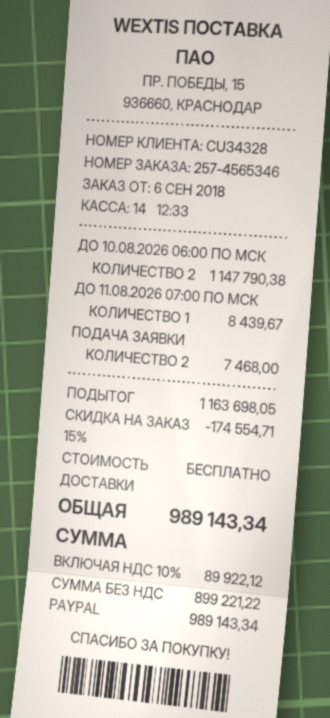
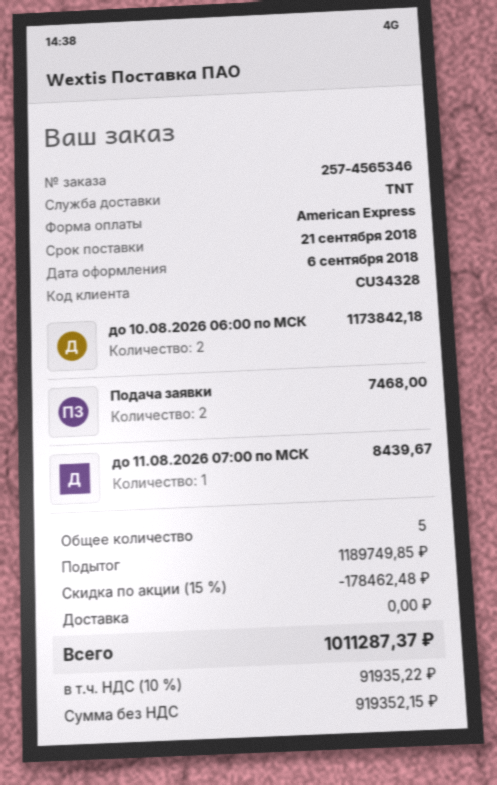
payment method: PayPal -> American Express
ДО 10.08.2026 06:00 ПО МСК: 2 for 1147790.38 -> 2 for 1173842.18
subtotal: 1163698.05 -> 1189749.85
discount: 15% = 174554.71 -> 15% = 178462.48
net: 899221.22 -> 919352.15
tax: 10% = 89922.12 -> 10% = 91935.22
total: 989143.34 -> 1011287.37

